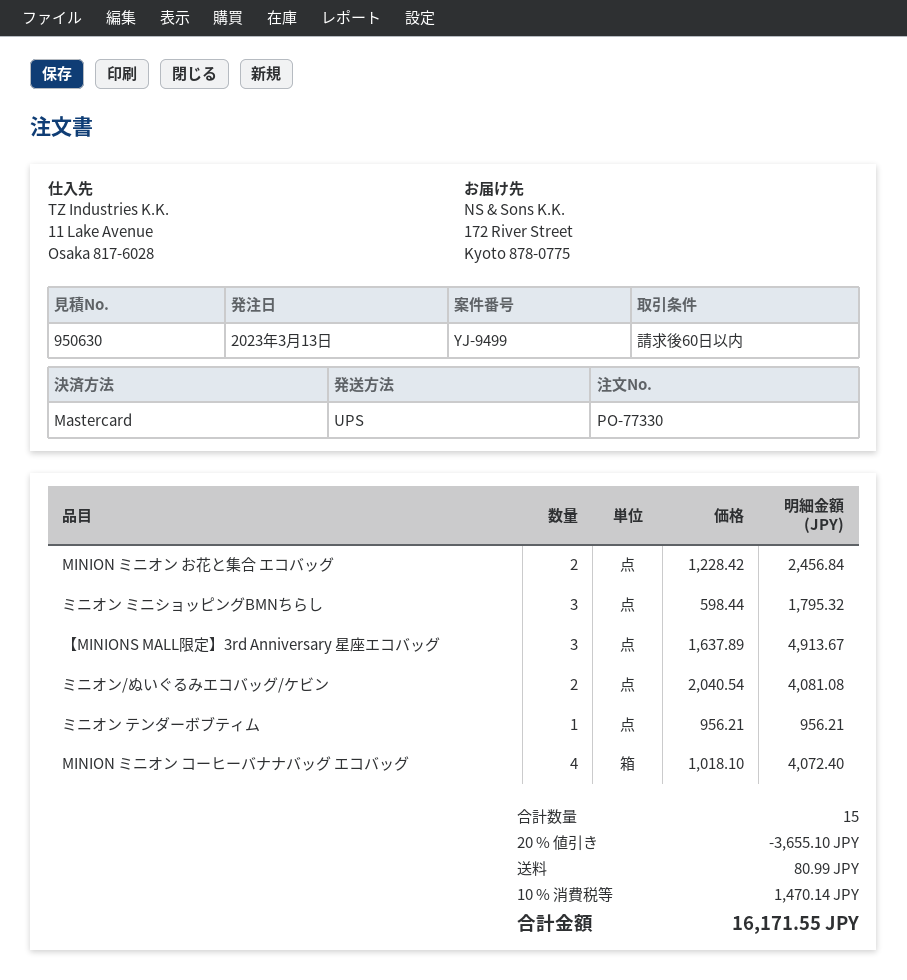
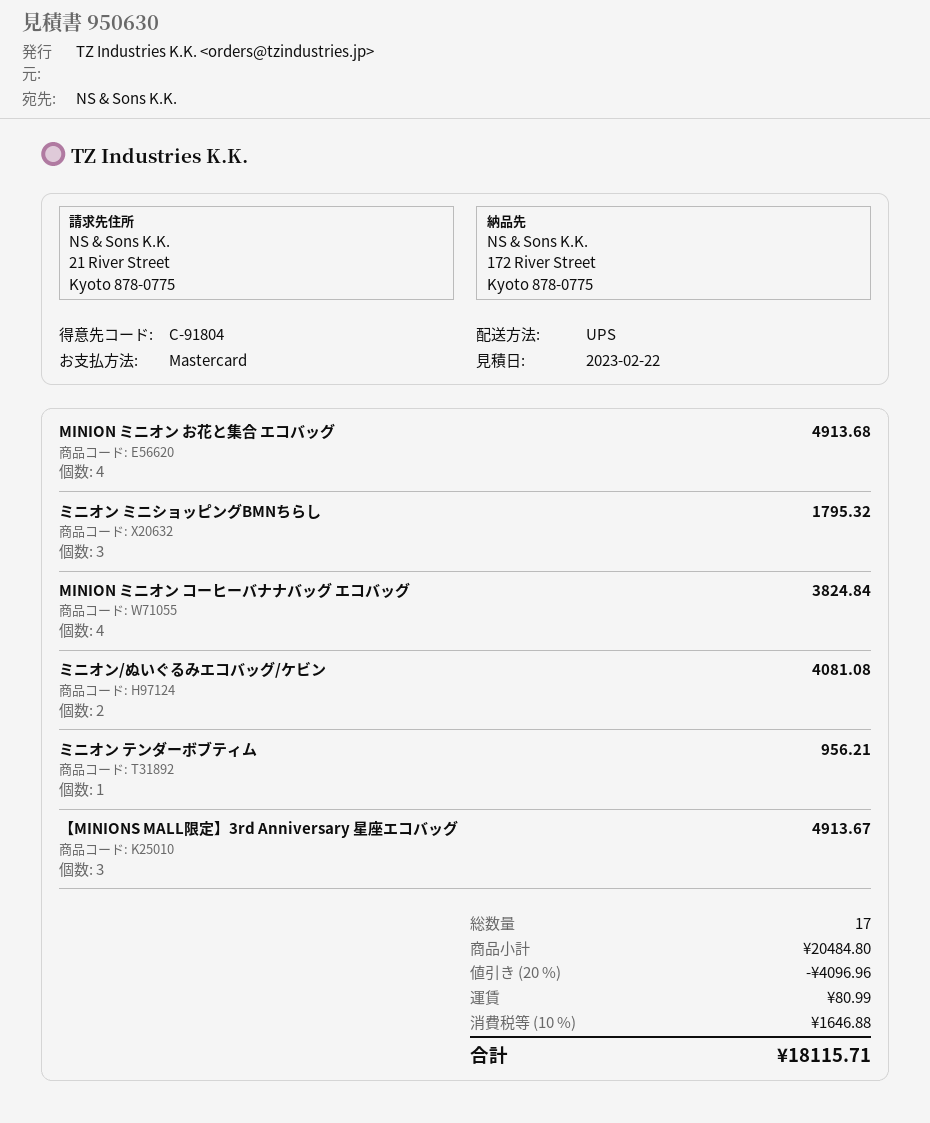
MINION ミニオン お花と集合 エコバッグ: 2 for 2456.84 -> 4 for 4913.68
MINION ミニオン コーヒーバナナバッグ エコバッグ: 4 for 4072.40 -> 4 for 3824.84
total quantity: 15 -> 17
discount: 20% = 3655.10 -> 20% = 4096.96
tax: 10% = 1470.14 -> 10% = 1646.88
total: 16171.55 -> 18115.71

